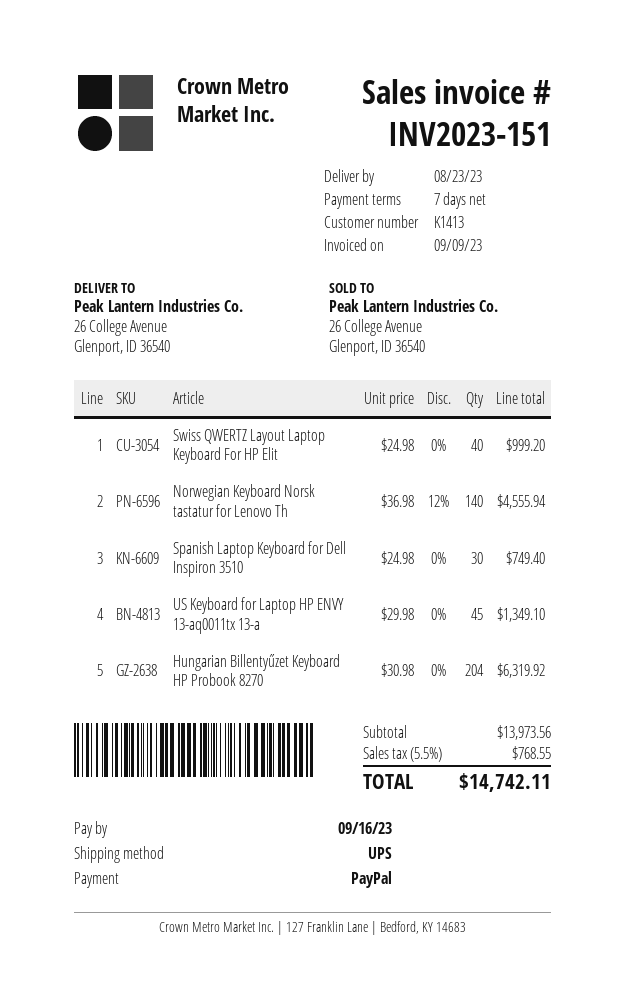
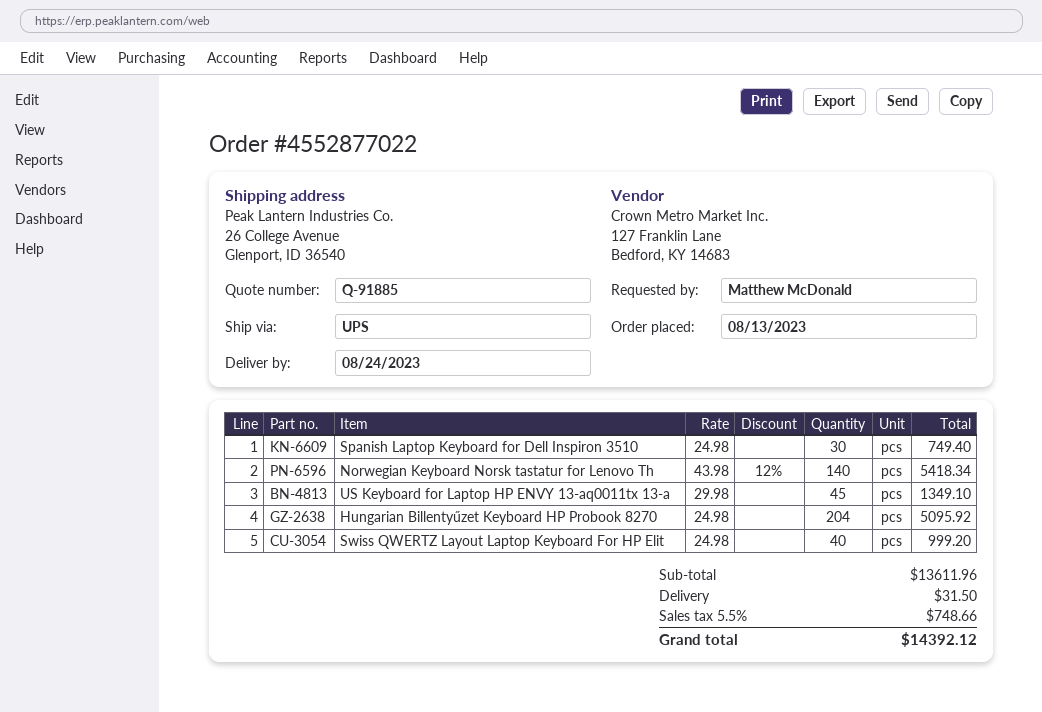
delivery date: 2023-08-23 -> 2023-08-24
Norwegian Keyboard Norsk tastatur for Lenovo Th: 140 x 36.98 - 12% = 4555.94 -> 140 x 43.98 - 12% = 5418.34
Hungarian Billentyűzet Keyboard HP Probook 8270: 204 x 30.98 = 6319.92 -> 204 x 24.98 = 5095.92
subtotal: 13973.56 -> 13611.96
shipping: none -> 31.50
tax: 5.5% = 768.55 -> 5.5% = 748.66
total: 14742.11 -> 14392.12

